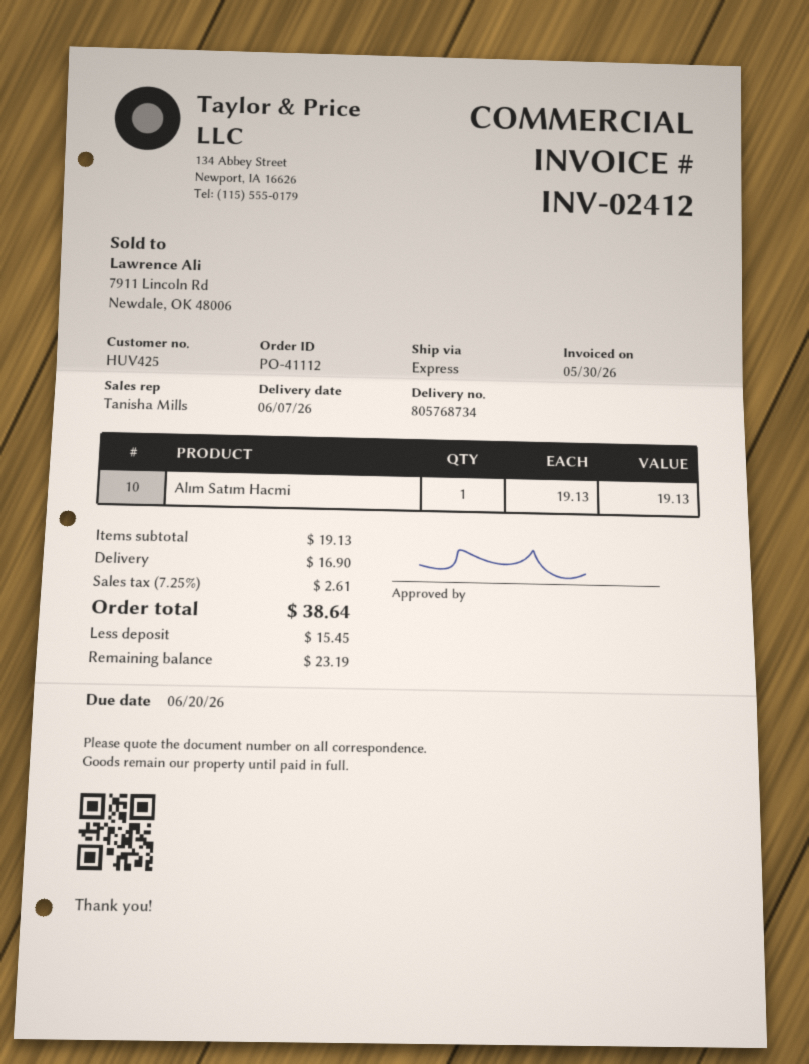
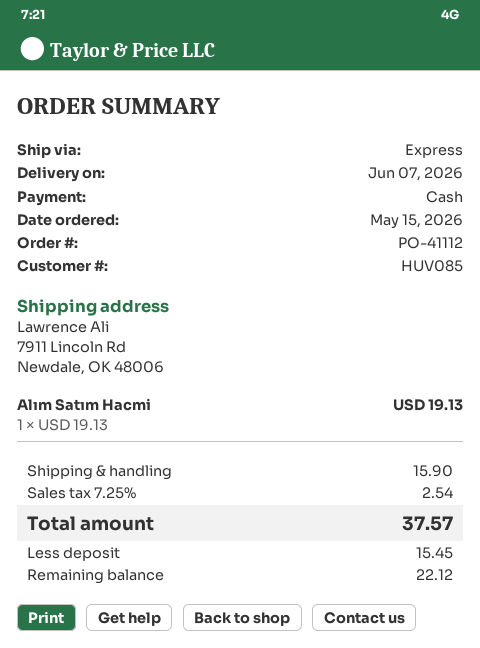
customer number: HUV425 -> HUV085
shipping: 16.90 -> 15.90
tax: 7.25% = 2.61 -> 7.25% = 2.54
total: 38.64 -> 37.57
balance: 23.19 -> 22.12

